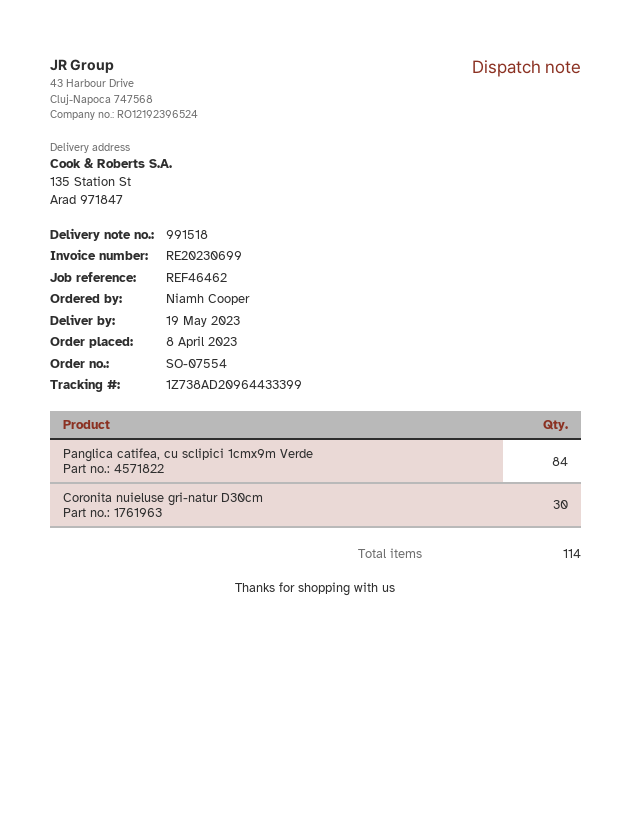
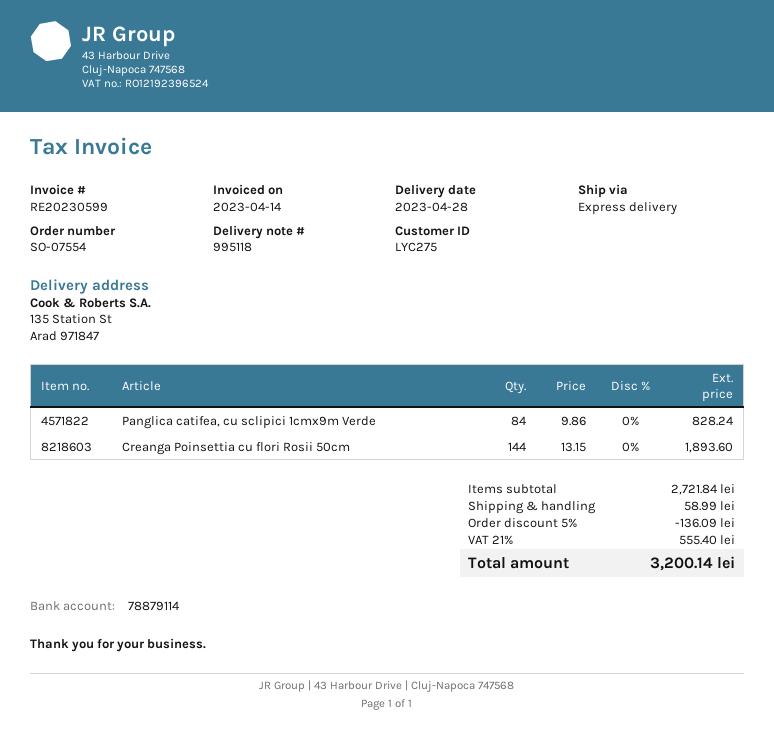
delivery note number: 991518 -> 995118
delivery date: 2023-05-19 -> 2023-04-28
invoice number: RE20230699 -> RE20230599
Coronita nuieluse gri-natur D30cm: 30 -> none
Creanga Poinsettia cu flori Rosii 50cm: none -> 144

